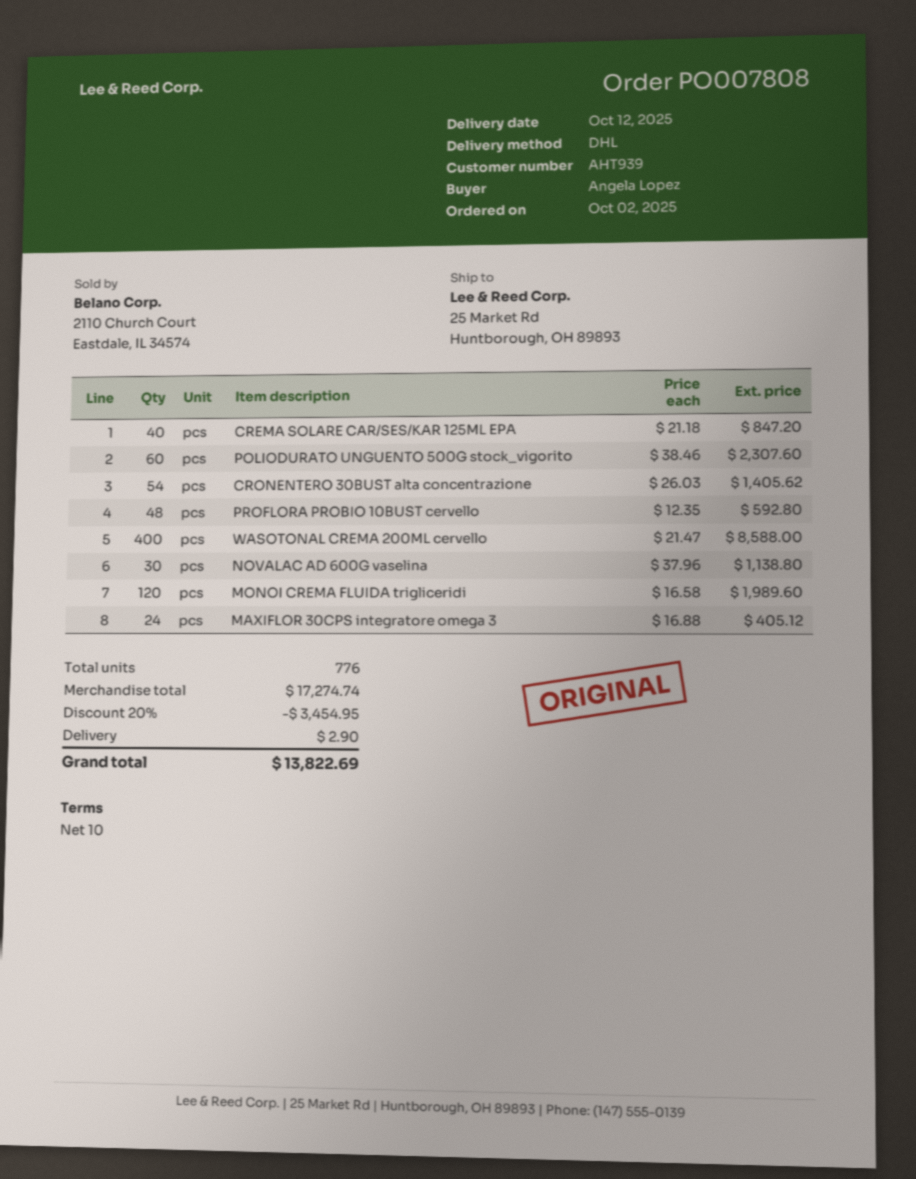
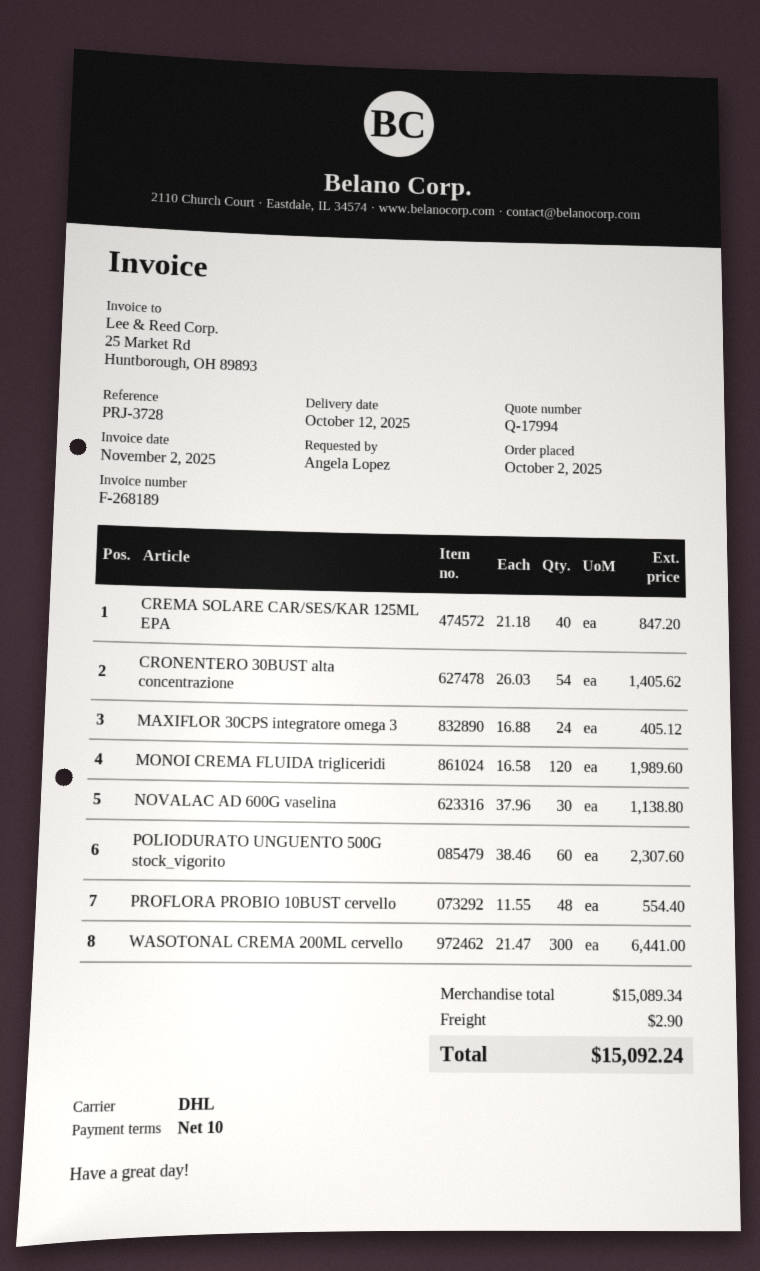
PROFLORA PROBIO 10BUST cervello: 48 x 12.35 = 592.80 -> 48 x 11.55 = 554.40
WASOTONAL CREMA 200ML cervello: 400 x 21.47 = 8588.00 -> 300 x 21.47 = 6441.00
subtotal: 17274.74 -> 15089.34
discount: 20% = 3454.95 -> none
total: 13822.69 -> 15092.24

